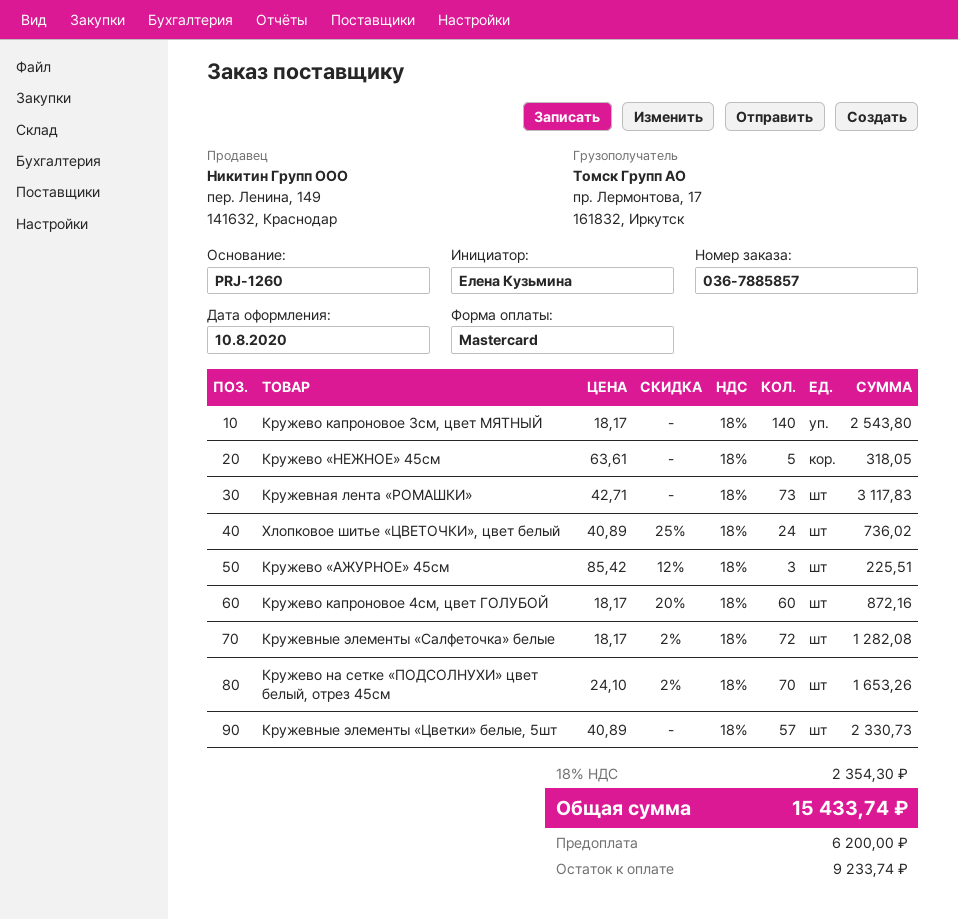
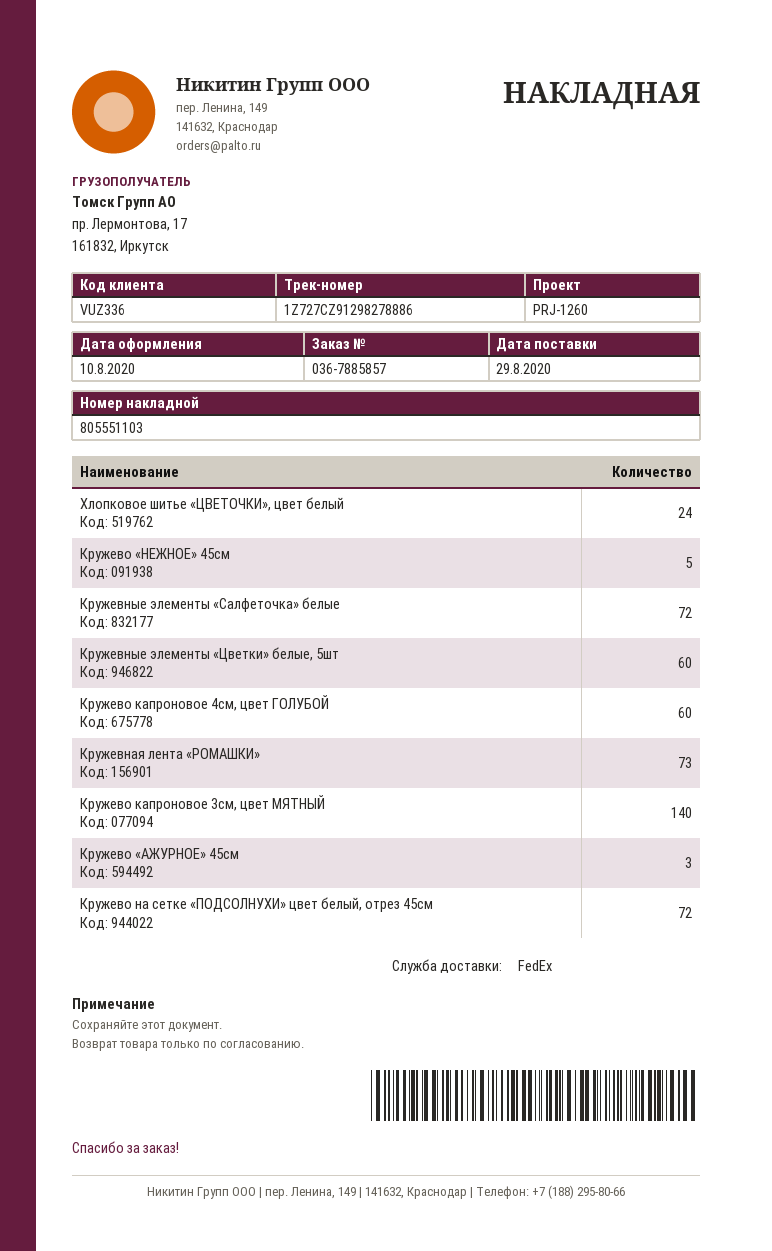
Кружево на сетке «ПОДСОЛНУХИ» цвет белый, отрез 45см: 70 -> 72
Кружевные элементы «Цветки» белые, 5шт: 57 -> 60

